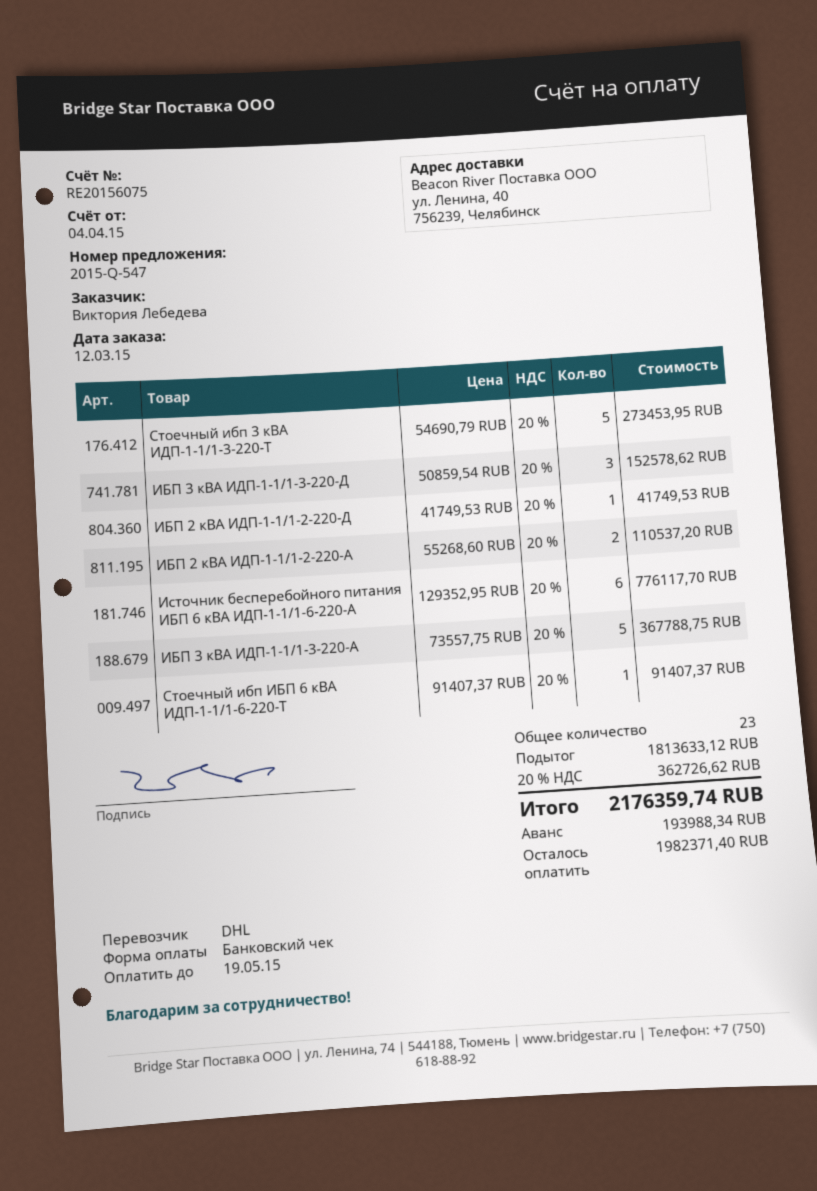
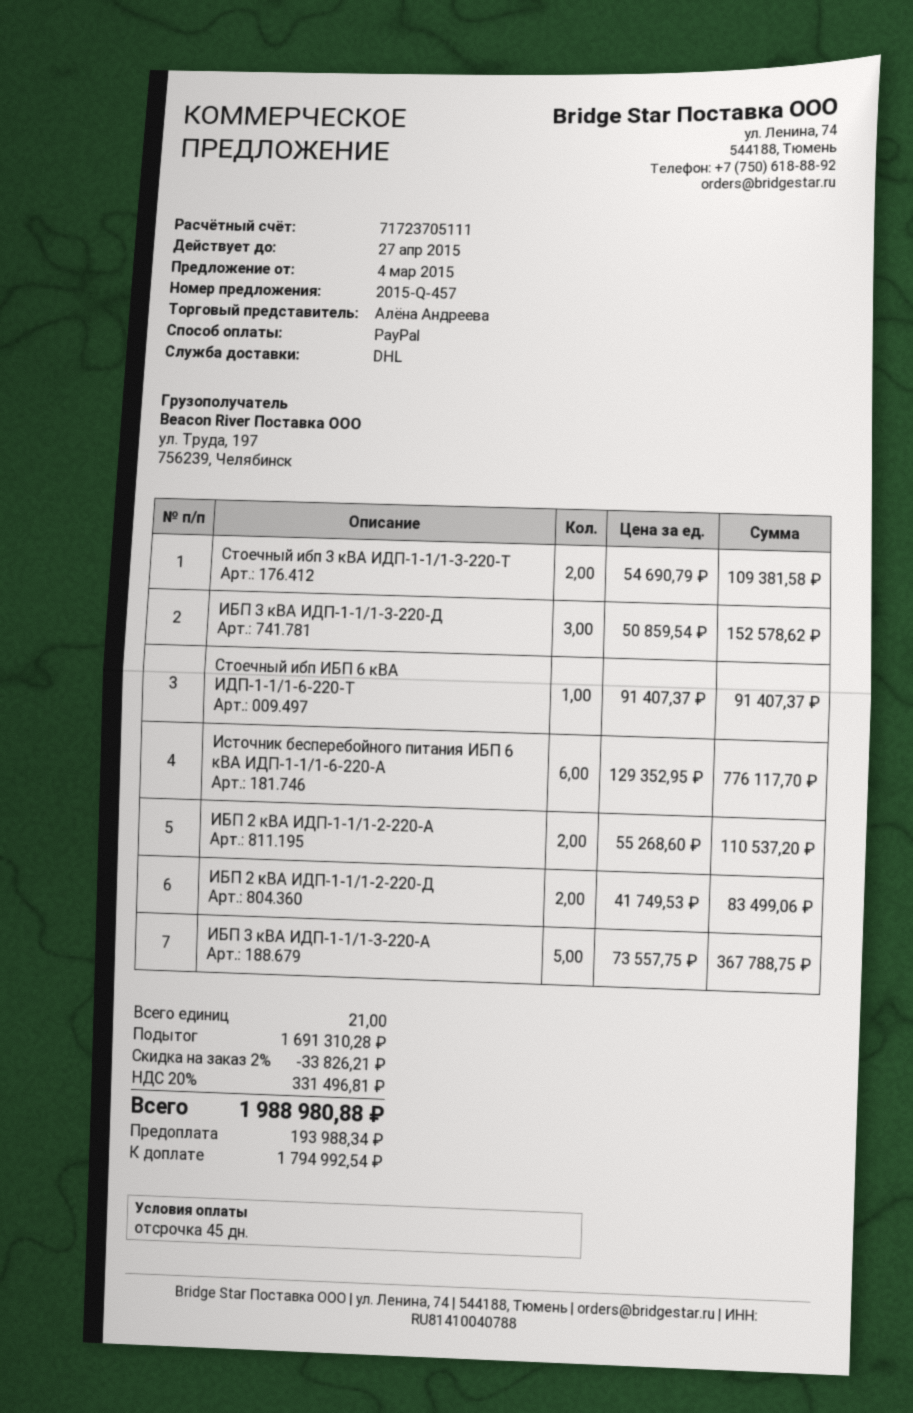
quote number: 2015-Q-547 -> 2015-Q-457
payment method: cheque -> PayPal
ship to: ул. Ленина, 40, 756239, Челябинск -> ул. Труда, 197, 756239, Челябинск
Стоечный ибп 3 кВА ИДП-1-1/1-3-220-Т: 5 x 54690.79 = 273453.95 -> 2 x 54690.79 = 109381.58
ИБП 2 кВА ИДП-1-1/1-2-220-Д: 1 x 41749.53 = 41749.53 -> 2 x 41749.53 = 83499.06
total quantity: 23 -> 21
subtotal: 1813633.12 -> 1691310.28
discount: none -> 2% = 33826.21
tax: 20% = 362726.62 -> 20% = 331496.81
total: 2176359.74 -> 1988980.88
balance: 1982371.40 -> 1794992.54

